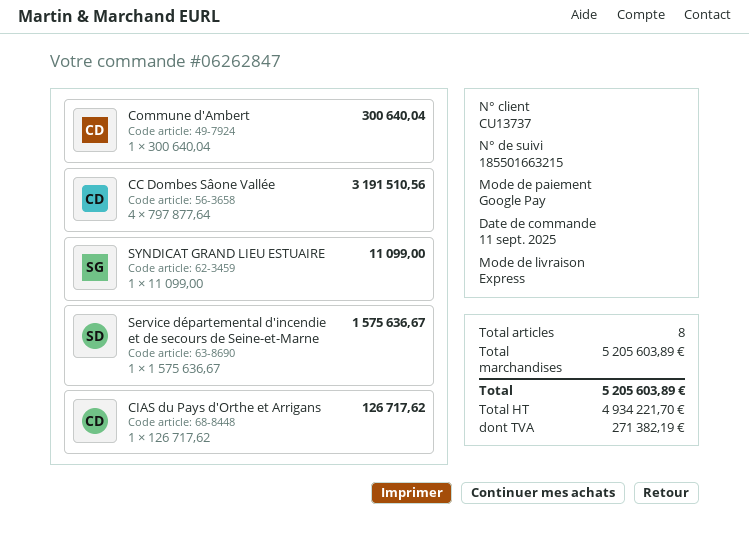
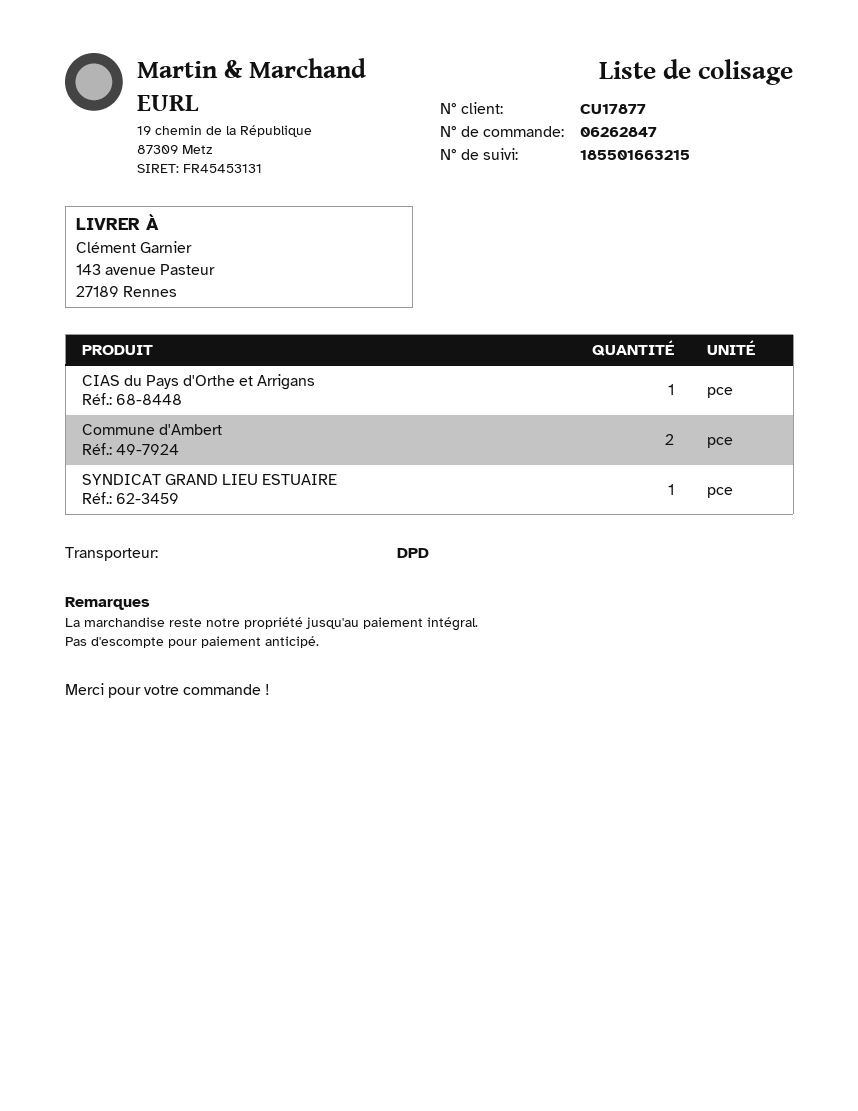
customer number: CU13737 -> CU17877
shipping method: express -> DPD
Commune d'Ambert: 1 -> 2
CC Dombes Sâone Vallée: 4 -> none
Service départemental d'incendie et de secours de Seine-et-Marne: 1 -> none

